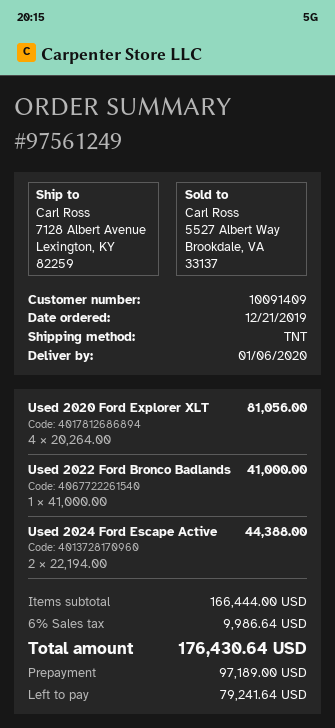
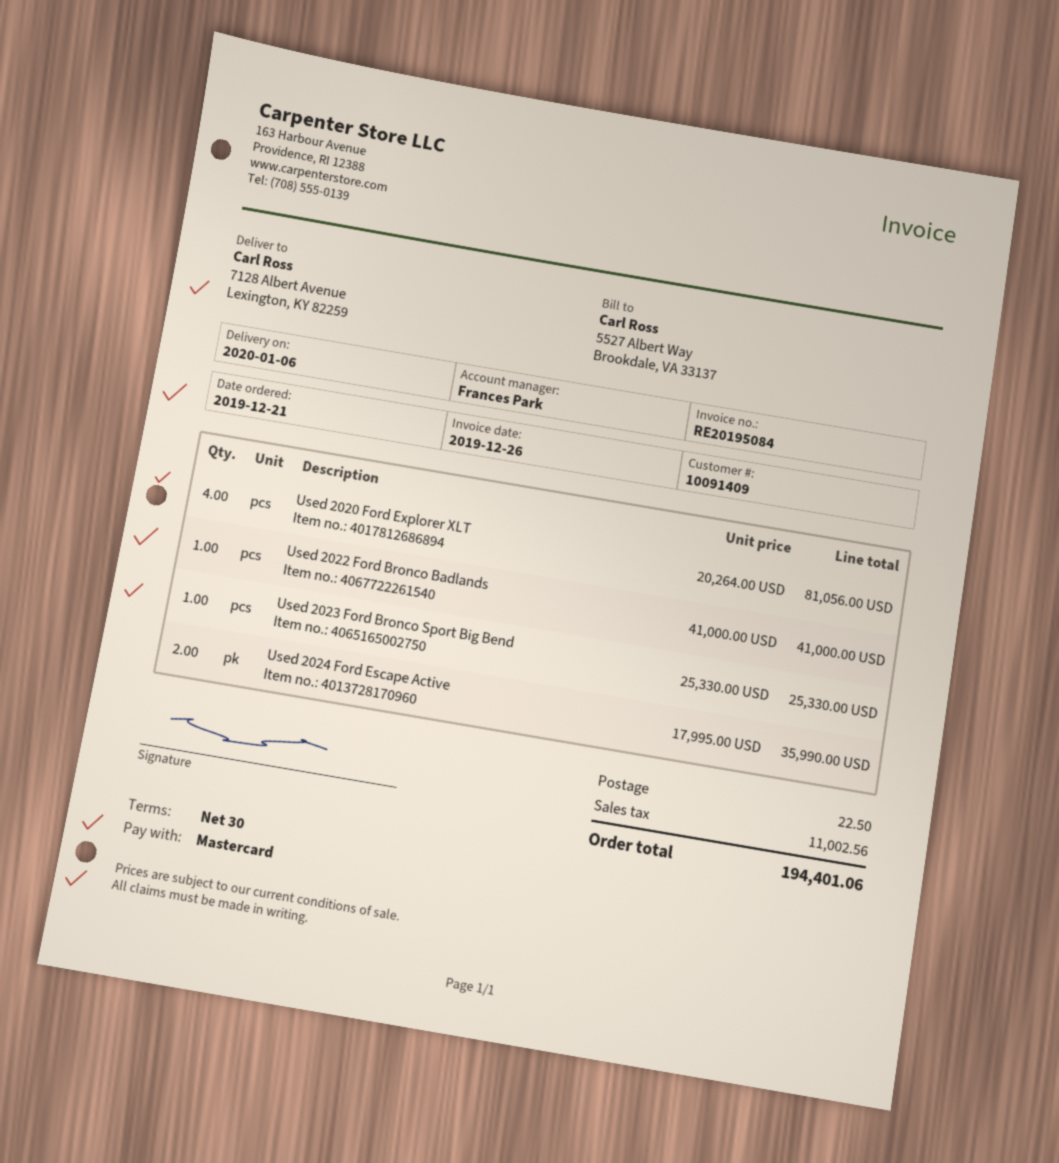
Used 2024 Ford Escape Active: 2 x 22194.00 = 44388.00 -> 2 x 17995.00 = 35990.00
Used 2023 Ford Bronco Sport Big Bend: none -> 1 x 25330.00 = 25330.00
shipping: none -> 22.50
tax: 9986.64 -> 11002.56
total: 176430.64 -> 194401.06

